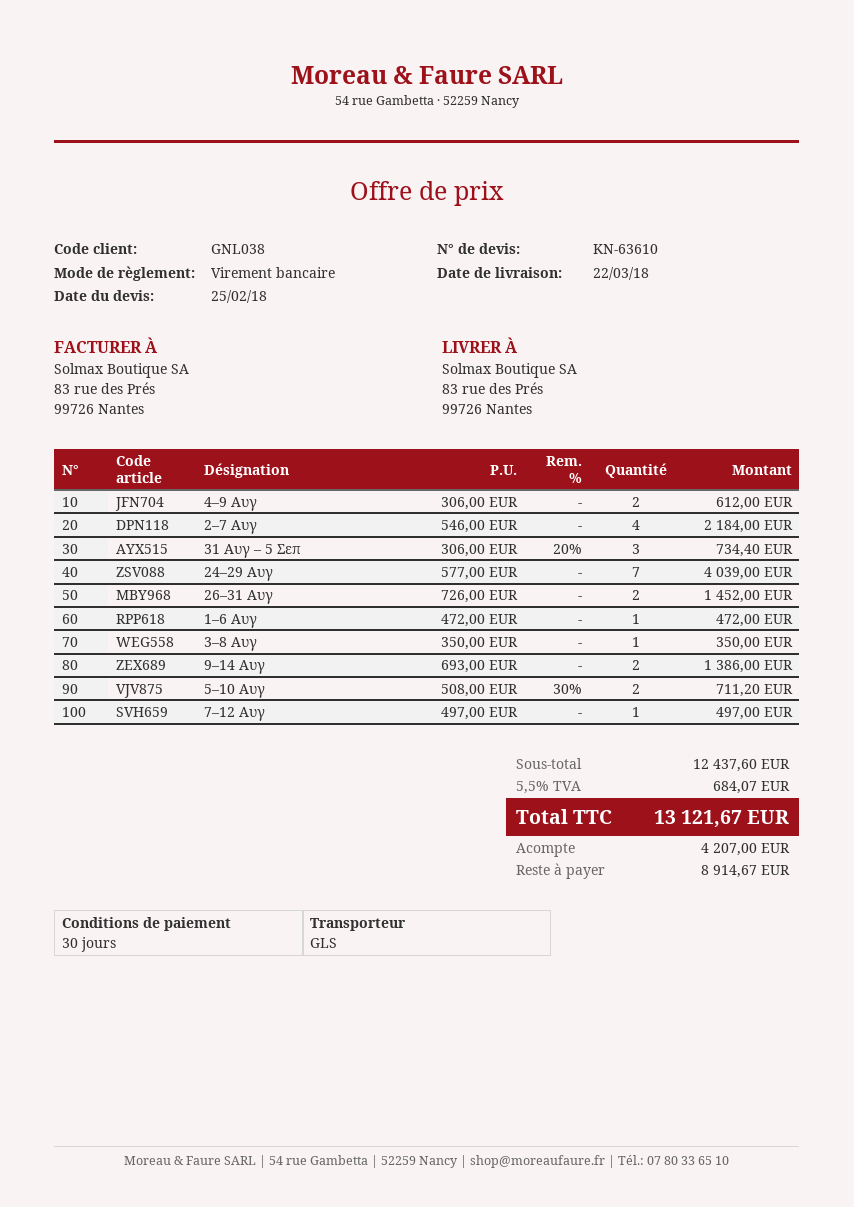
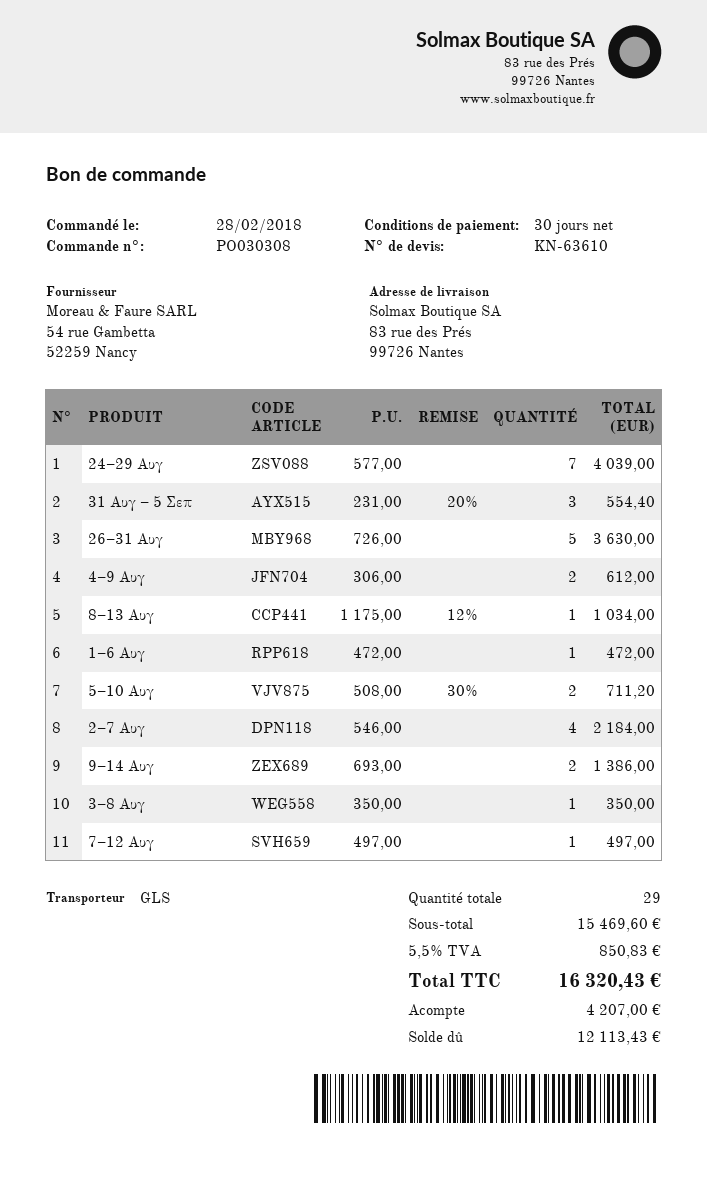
31 Αυγ – 5 Σεπ: 3 x 306.00 - 20% = 734.40 -> 3 x 231.00 - 20% = 554.40
26–31 Αυγ: 2 x 726.00 = 1452.00 -> 5 x 726.00 = 3630.00
8–13 Αυγ: none -> 1 x 1175.00 - 12% = 1034.00
subtotal: 12437.60 -> 15469.60
tax: 5.5% = 684.07 -> 5.5% = 850.83
total: 13121.67 -> 16320.43
balance: 8914.67 -> 12113.43

